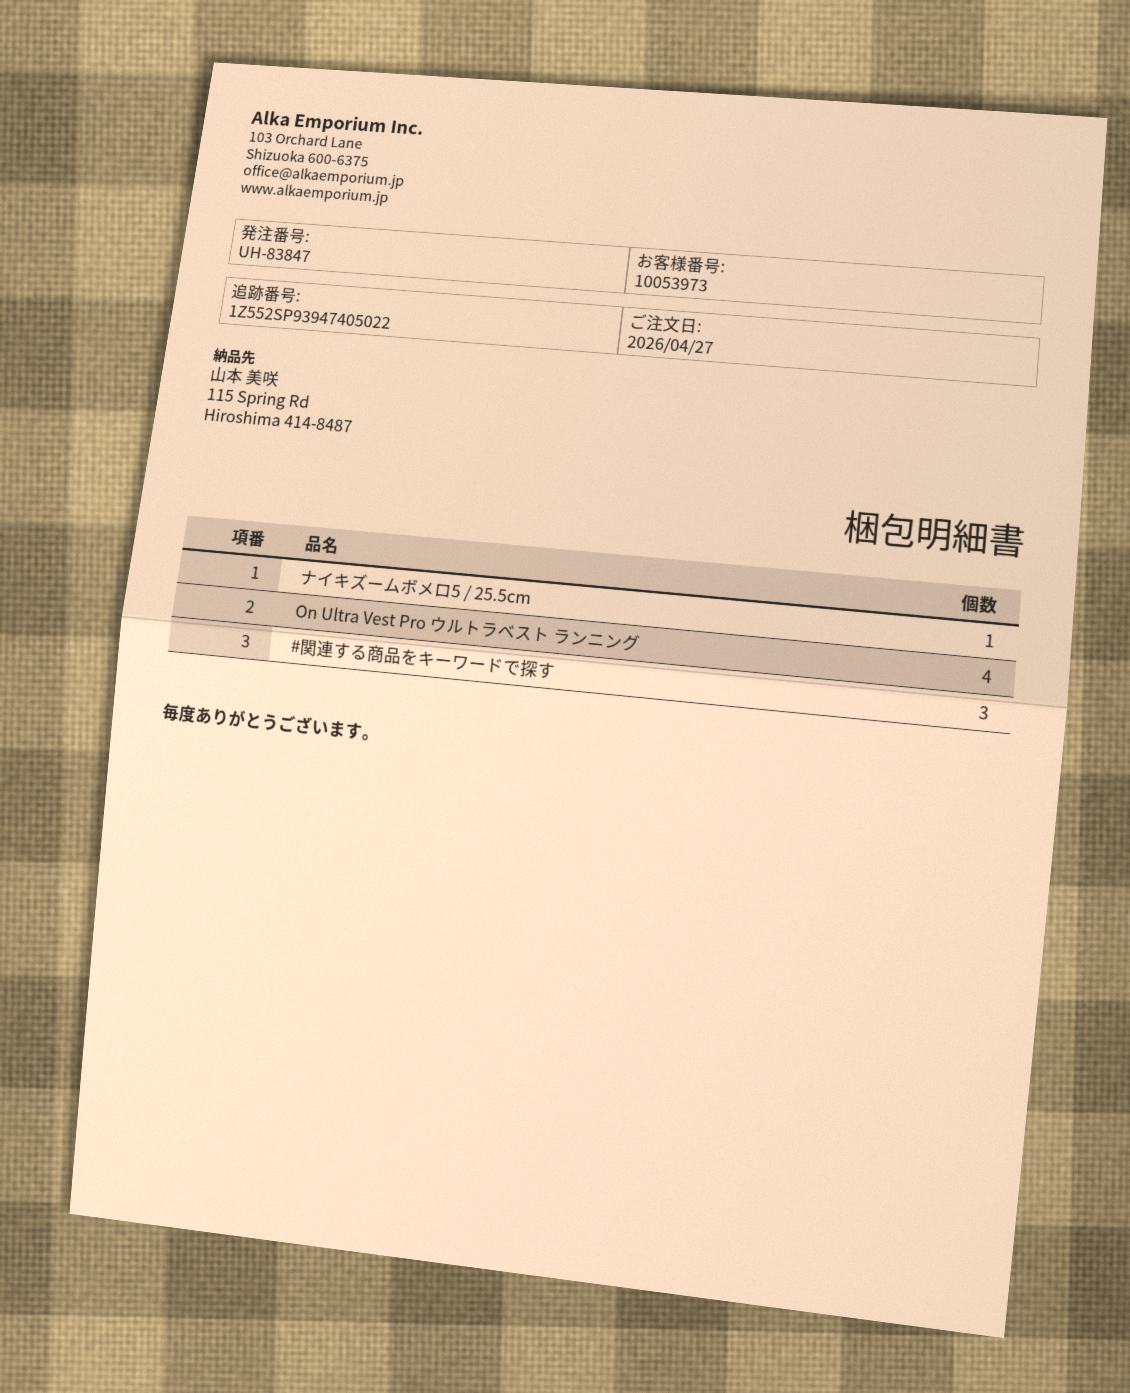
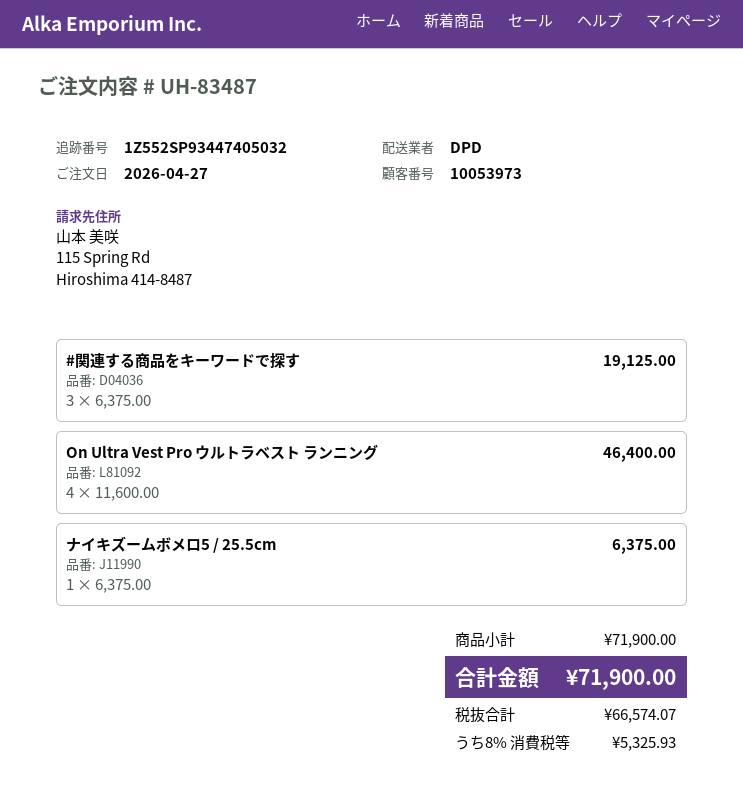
order number: UH-83847 -> UH-83487
tracking number: 1Z552SP93947405022 -> 1Z552SP93447405032

